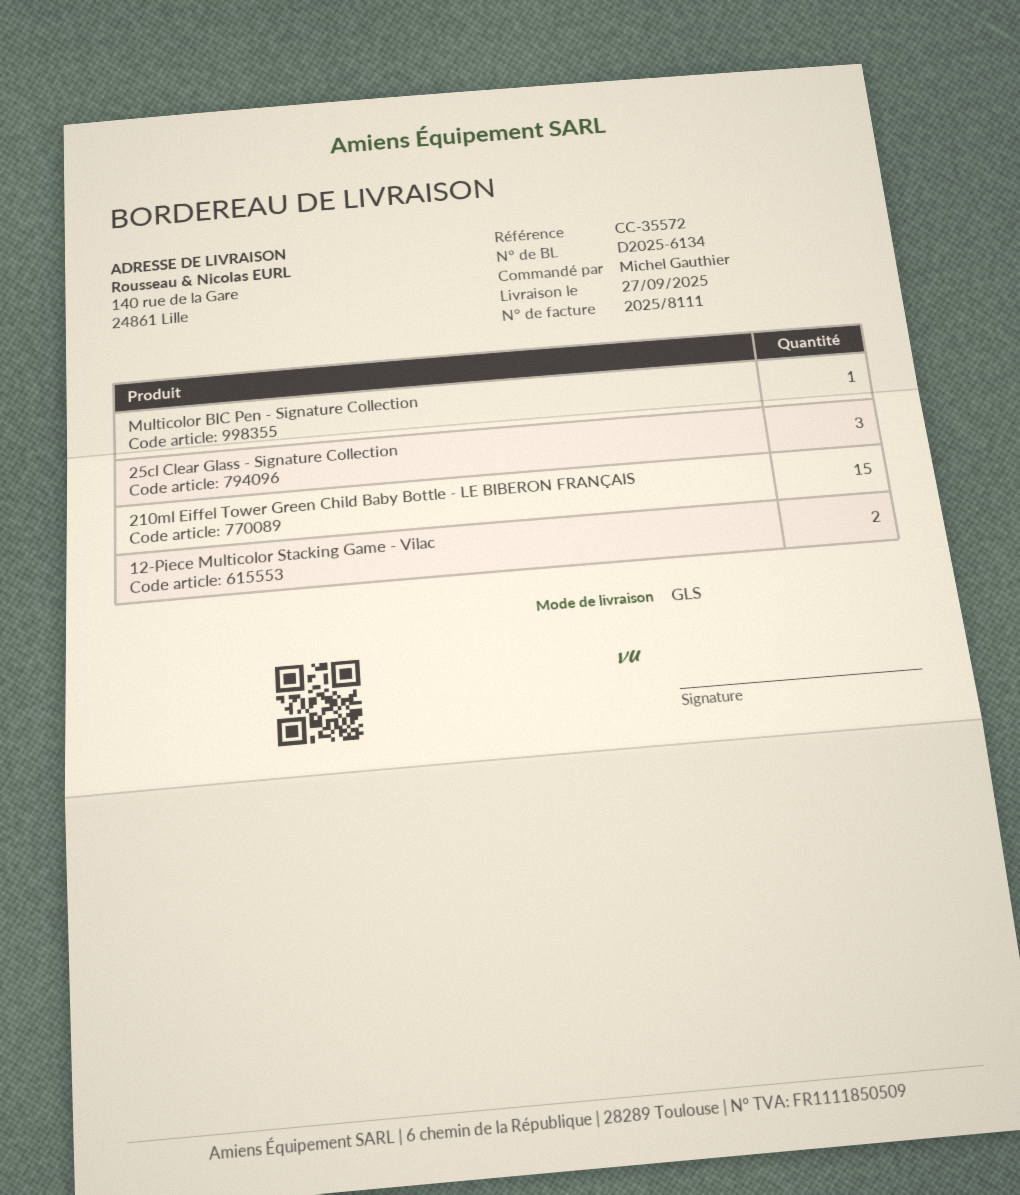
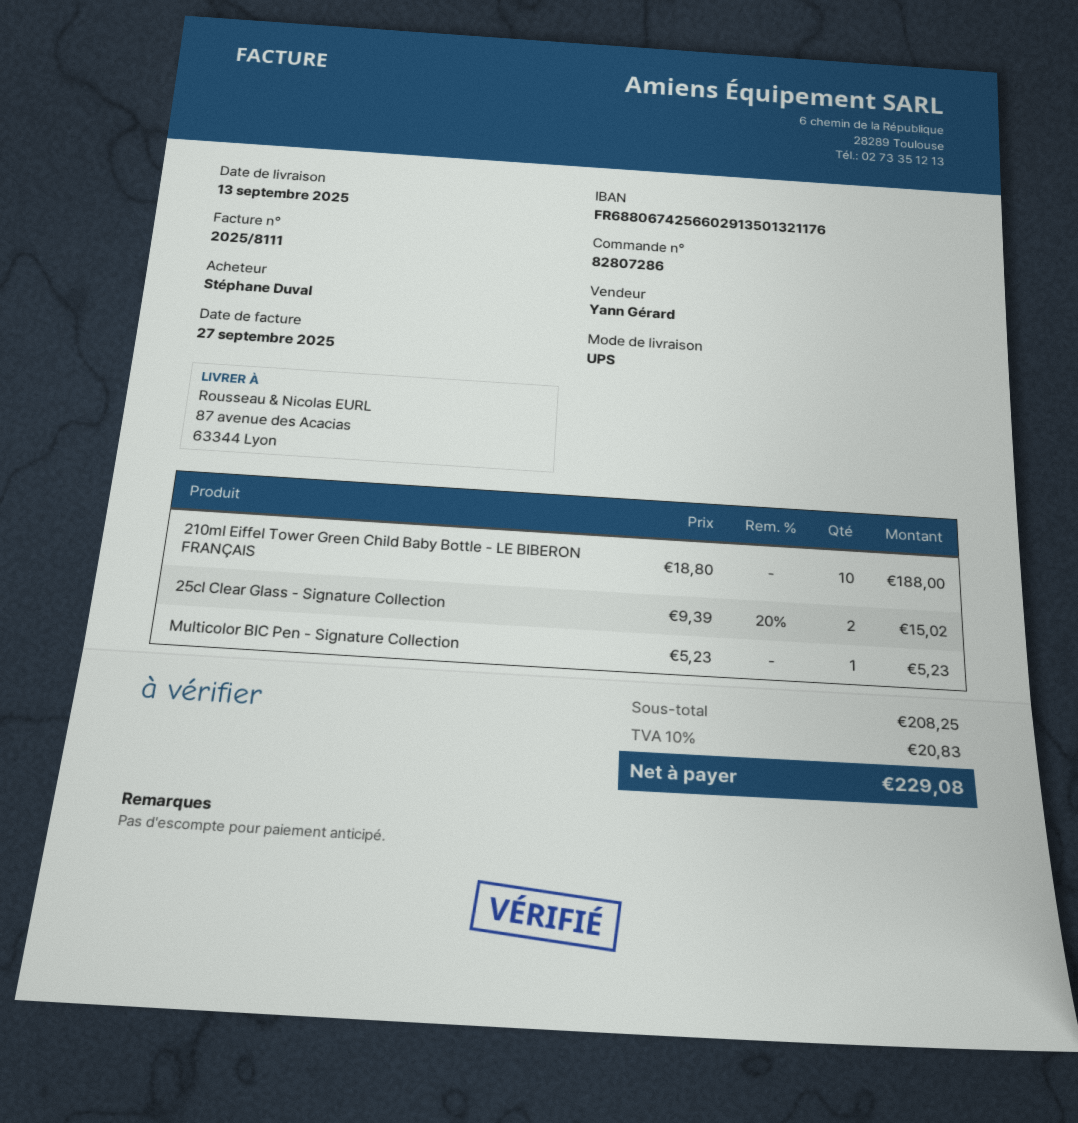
delivery date: 2025-09-27 -> 2025-09-13
ordered by: Michel Gauthier -> Stéphane Duval
shipping method: GLS -> UPS
ship to: 140 rue de la Gare, 24861 Lille -> 87 avenue des Acacias, 63344 Lyon
25cl Clear Glass - Signature Collection: 3 -> 2
210ml Eiffel Tower Green Child Baby Bottle - LE BIBERON FRANÇAIS: 15 -> 10
12-Piece Multicolor Stacking Game - Vilac: 2 -> none

